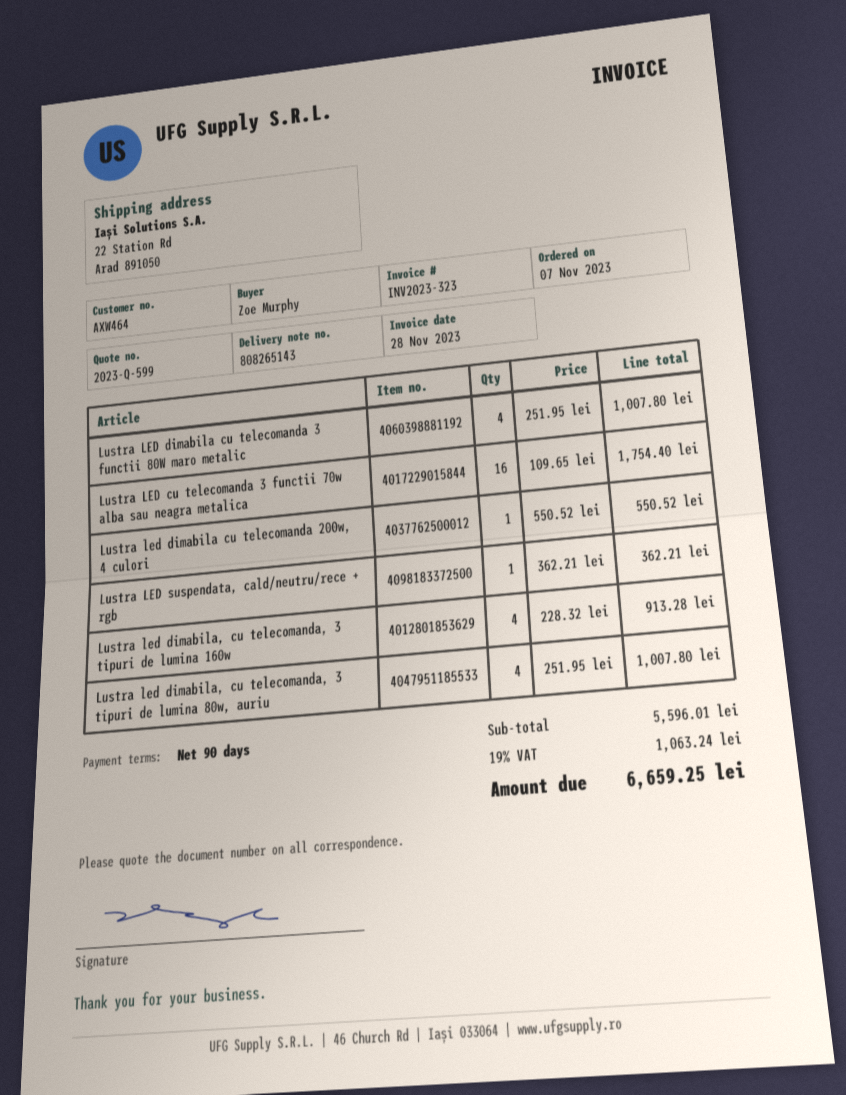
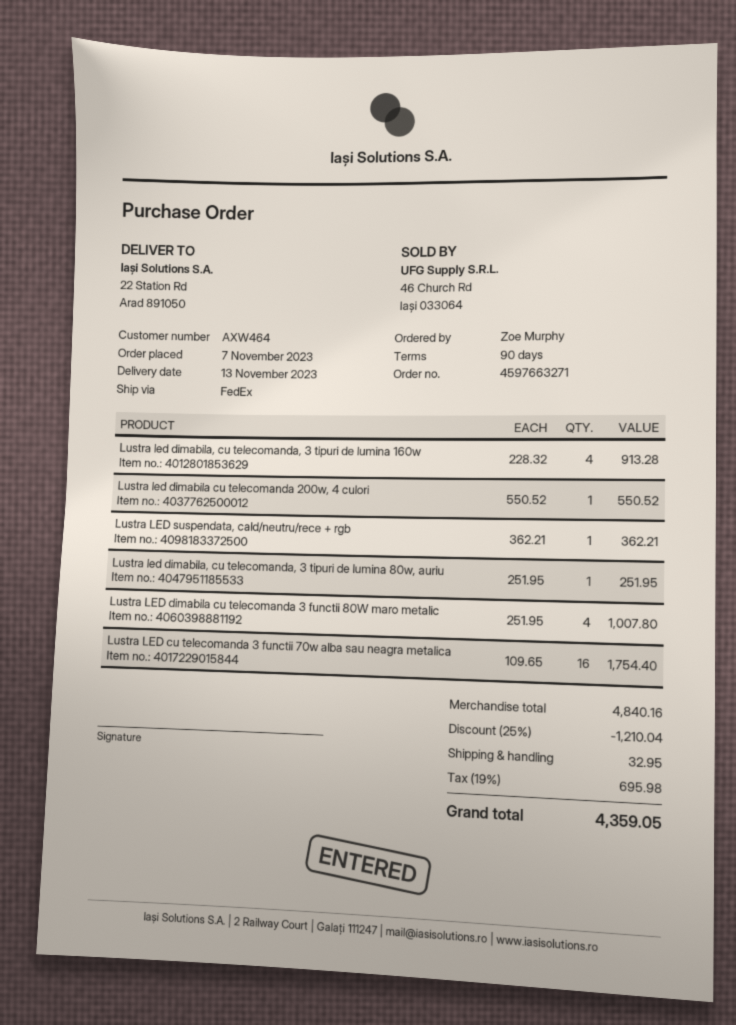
Lustra led dimabila, cu telecomanda, 3 tipuri de lumina 80w, auriu: 4 x 251.95 = 1007.80 -> 1 x 251.95 = 251.95
subtotal: 5596.01 -> 4840.16
discount: none -> 25% = 1210.04
shipping: none -> 32.95
tax: 19% = 1063.24 -> 19% = 695.98
total: 6659.25 -> 4359.05

